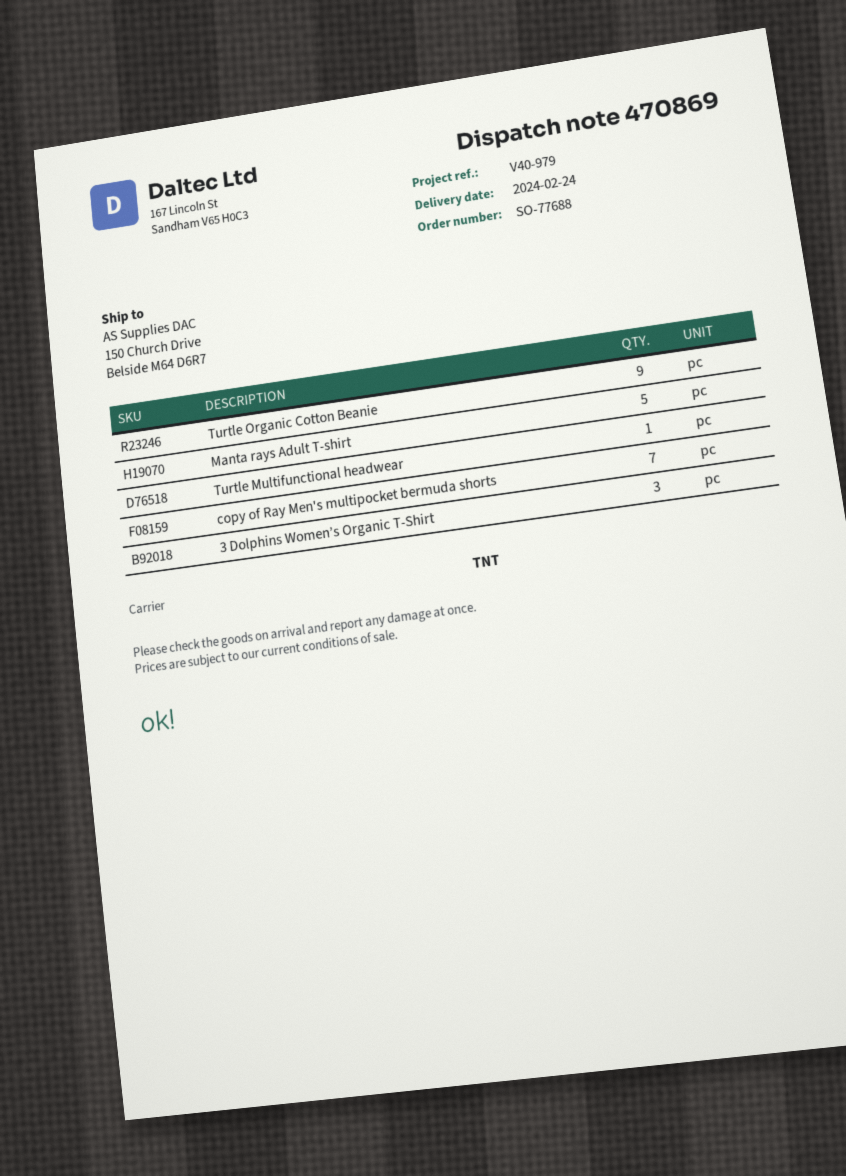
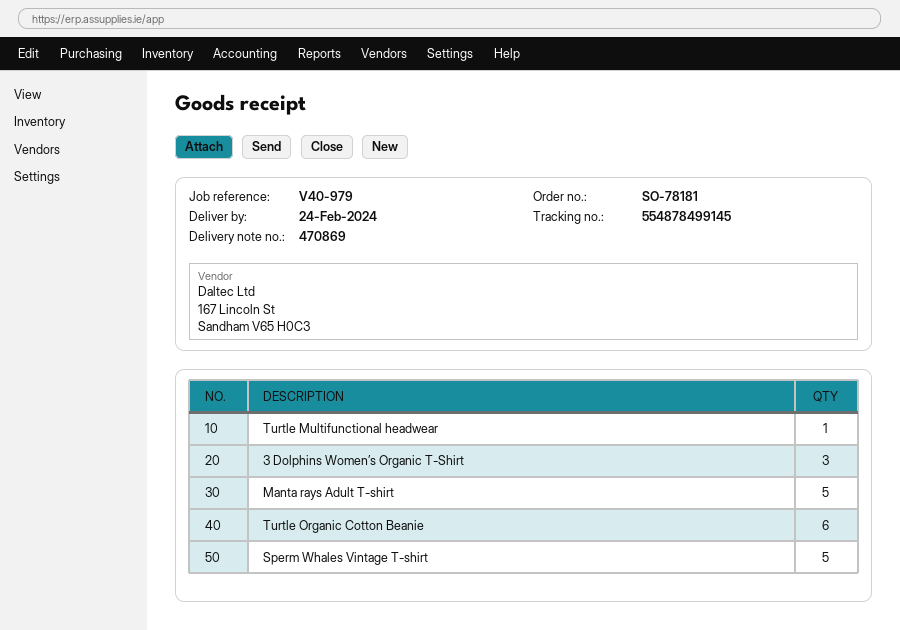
order number: SO-77688 -> SO-78181
Turtle Organic Cotton Beanie: 9 -> 6
copy of Ray Men's multipocket bermuda shorts: 7 -> none
Sperm Whales Vintage T-shirt: none -> 5

